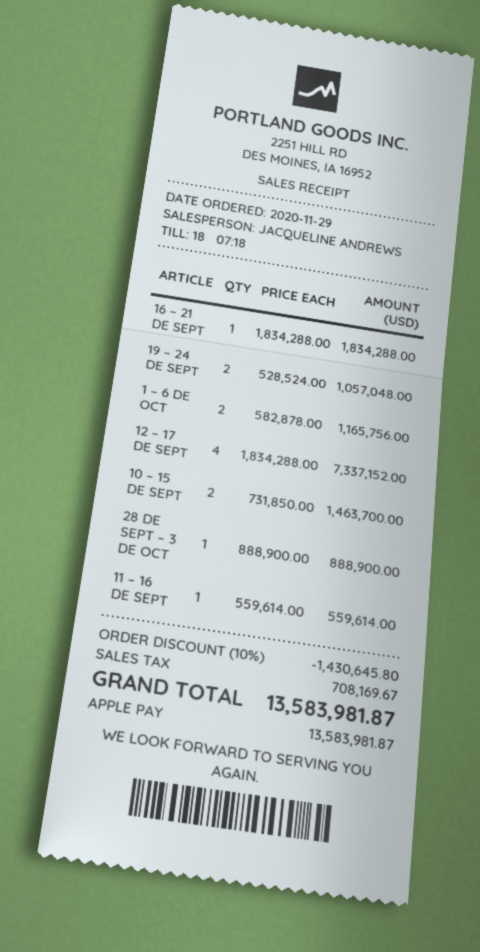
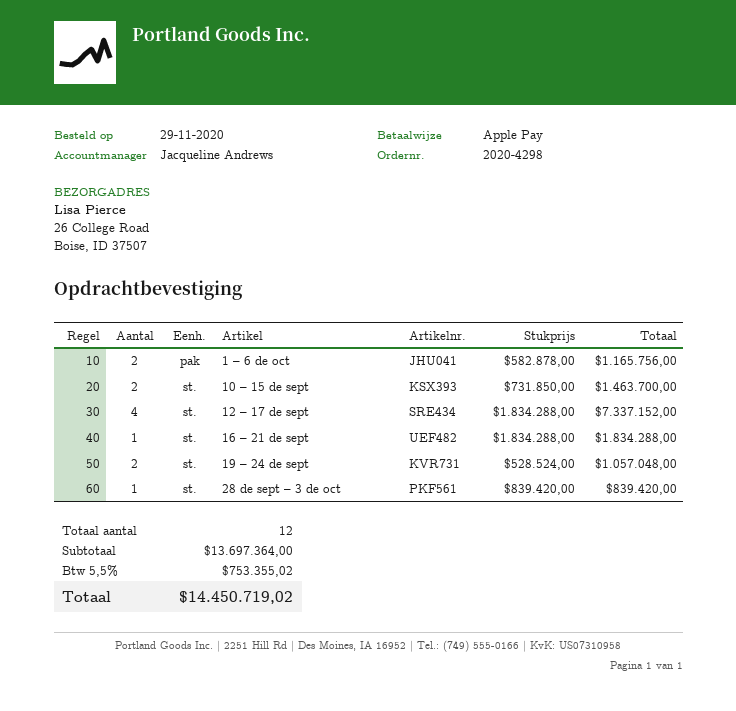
28 DE SEPT – 3 DE OCT: 1 x 888900.00 = 888900.00 -> 1 x 839420.00 = 839420.00
11 – 16 DE SEPT: 1 x 559614.00 = 559614.00 -> none
discount: 10% = 1430645.80 -> none
tax: 708169.67 -> 753355.02
total: 13583981.87 -> 14450719.02

